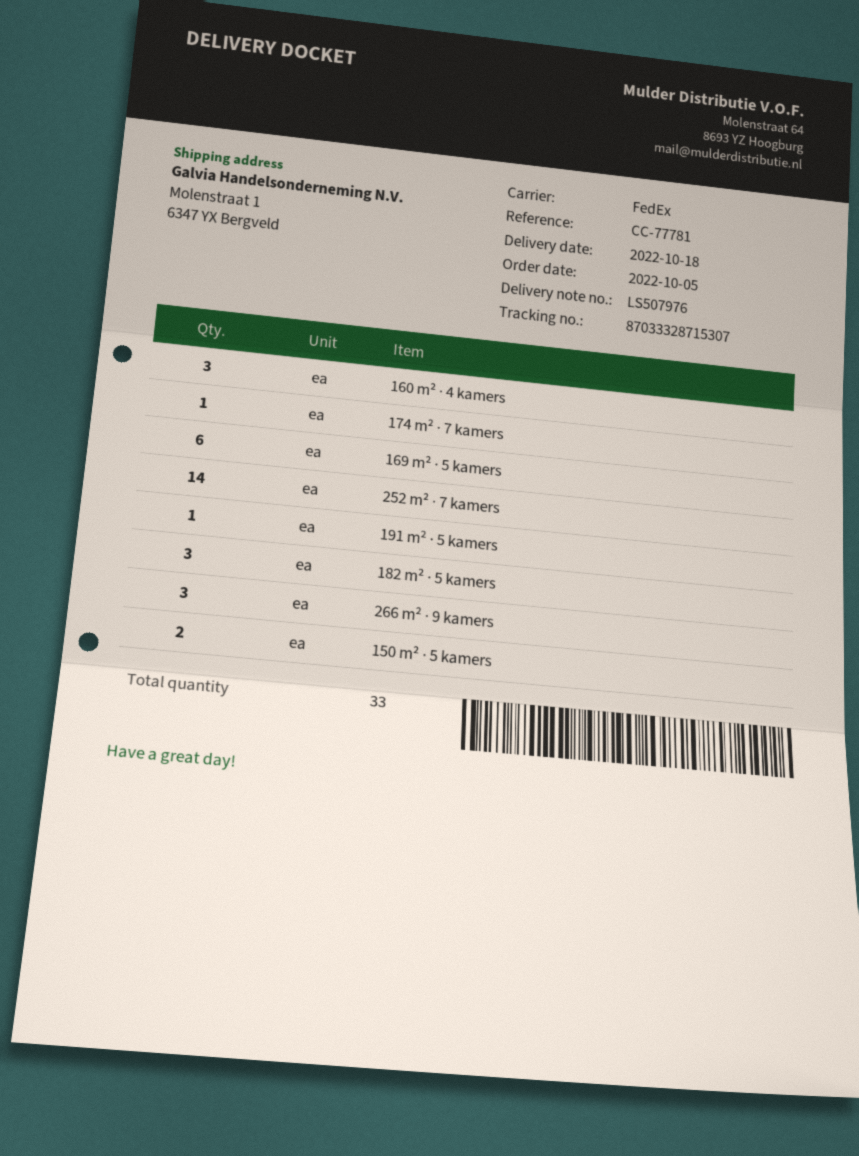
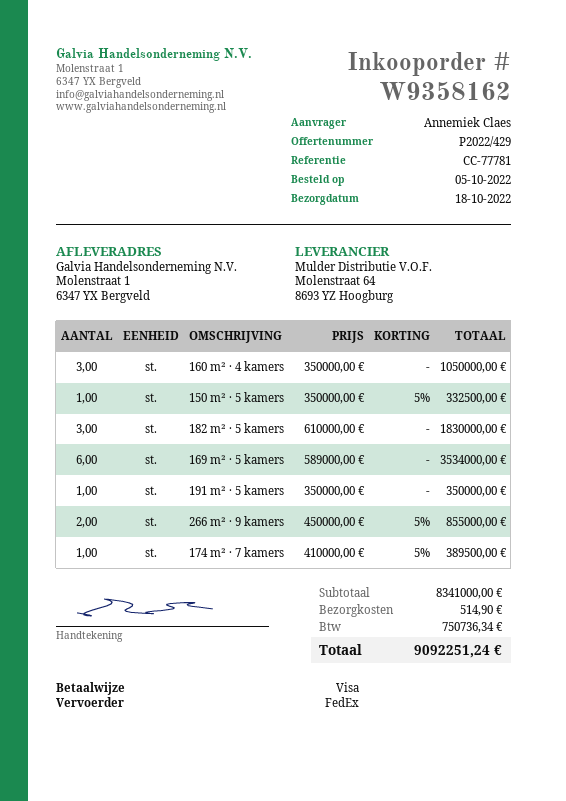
252 m² · 7 kamers: 14 -> none
266 m² · 9 kamers: 3 -> 2
150 m² · 5 kamers: 2 -> 1

